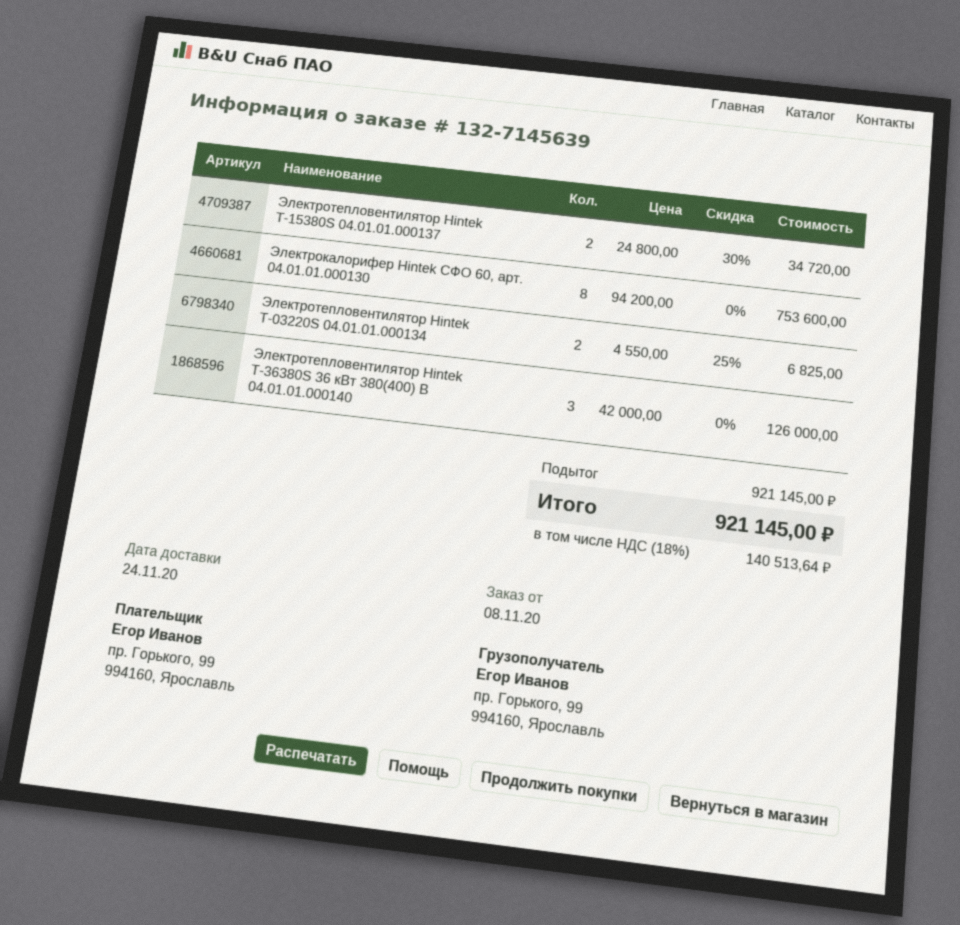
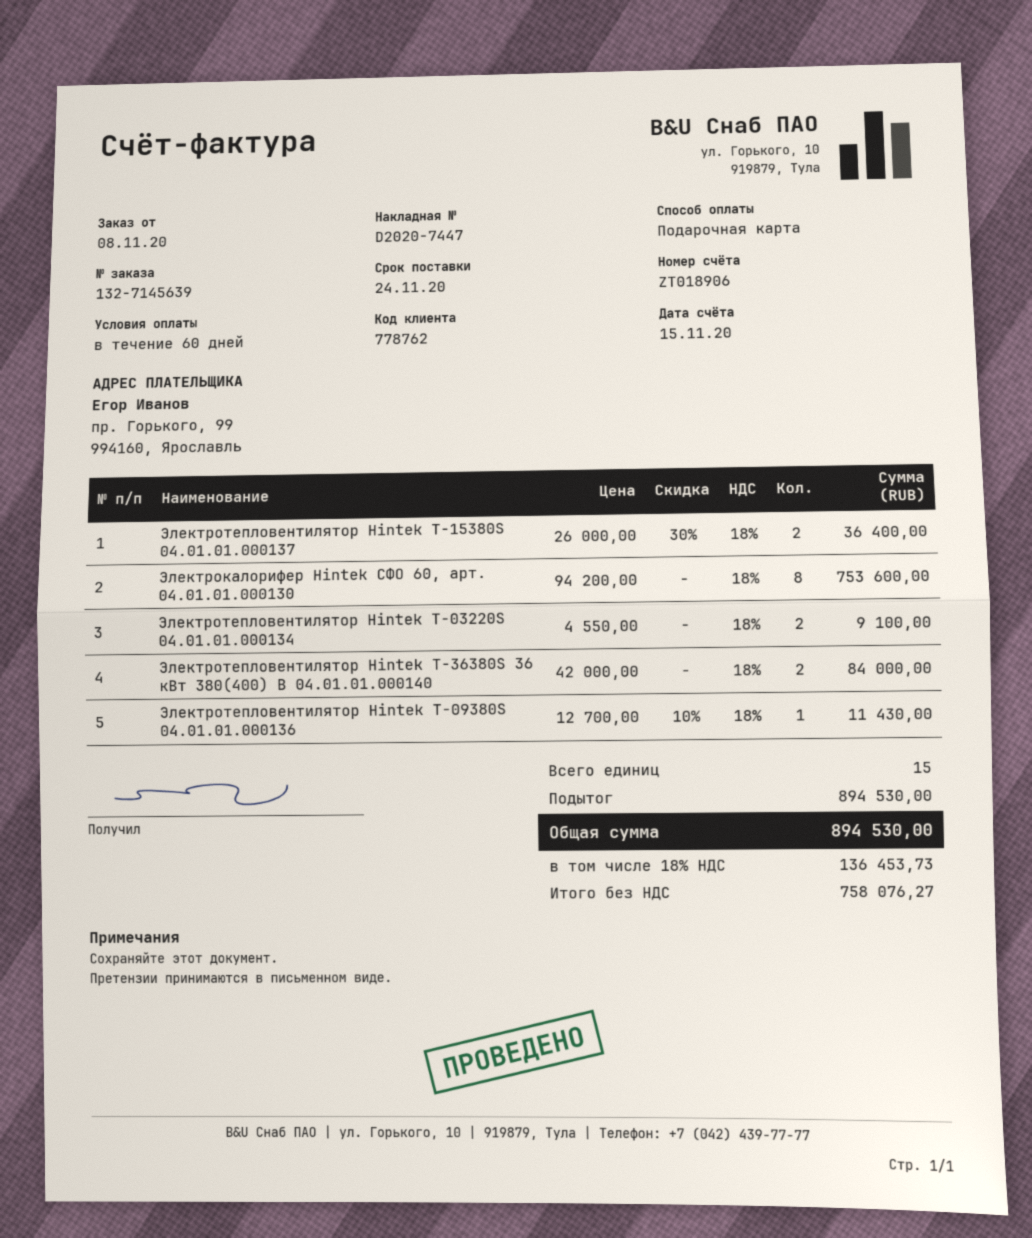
Электротепловентилятор Hintek T-15380S 04.01.01.000137: 2 x 24800.00 - 30% = 34720.00 -> 2 x 26000.00 - 30% = 36400.00
Электротепловентилятор Hintek T-03220S 04.01.01.000134: 2 x 4550.00 - 25% = 6825.00 -> 2 x 4550.00 = 9100.00
Электротепловентилятор Hintek T-36380S 36 кВт 380(400) В 04.01.01.000140: 3 x 42000.00 = 126000.00 -> 2 x 42000.00 = 84000.00
Электротепловентилятор Hintek T-09380S 04.01.01.000136: none -> 1 x 12700.00 - 10% = 11430.00
subtotal: 921145.00 -> 894530.00
tax: 18% = 140513.64 -> 18% = 136453.73
total: 921145.00 -> 894530.00

